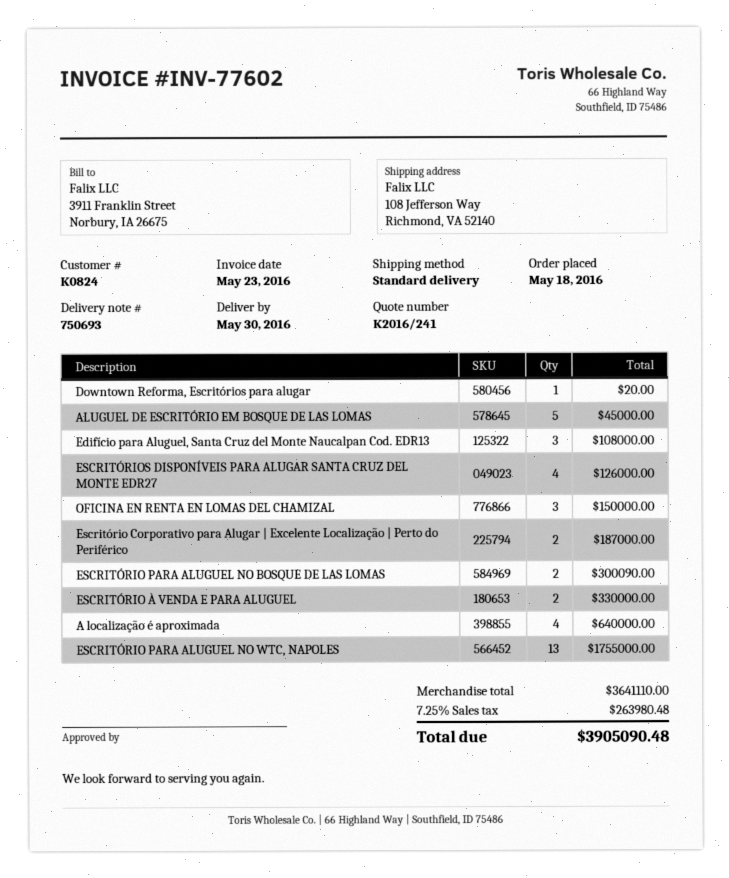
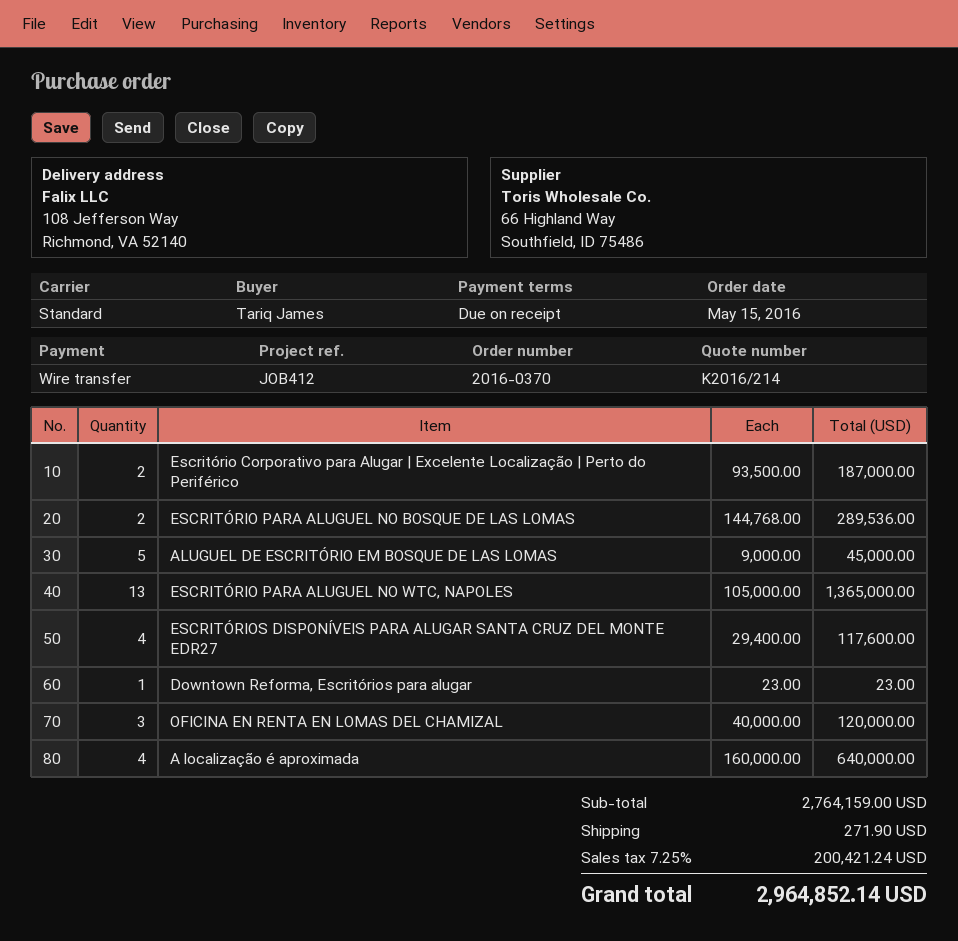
quote number: K2016/241 -> K2016/214
order date: 2016-05-18 -> 2016-05-15
Downtown Reforma, Escritórios para alugar: 1 for 20.00 -> 1 for 23.00
Edifício para Aluguel, Santa Cruz del Monte Naucalpan Cod. EDR13: 3 for 108000.00 -> none
ESCRITÓRIOS DISPONÍVEIS PARA ALUGAR SANTA CRUZ DEL MONTE EDR27: 4 for 126000.00 -> 4 for 117600.00
OFICINA EN RENTA EN LOMAS DEL CHAMIZAL: 3 for 150000.00 -> 3 for 120000.00
ESCRITÓRIO PARA ALUGUEL NO BOSQUE DE LAS LOMAS: 2 for 300090.00 -> 2 for 289536.00
ESCRITÓRIO À VENDA E PARA ALUGUEL: 2 for 330000.00 -> none
ESCRITÓRIO PARA ALUGUEL NO WTC, NAPOLES: 13 for 1755000.00 -> 13 for 1365000.00
subtotal: 3641110.00 -> 2764159.00
shipping: none -> 271.90
tax: 7.25% = 263980.48 -> 7.25% = 200421.24
total: 3905090.48 -> 2964852.14

